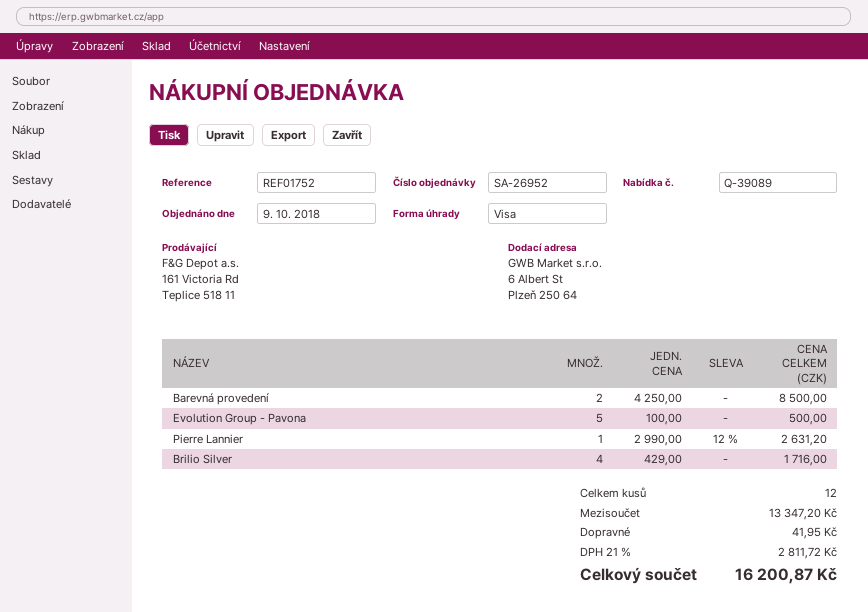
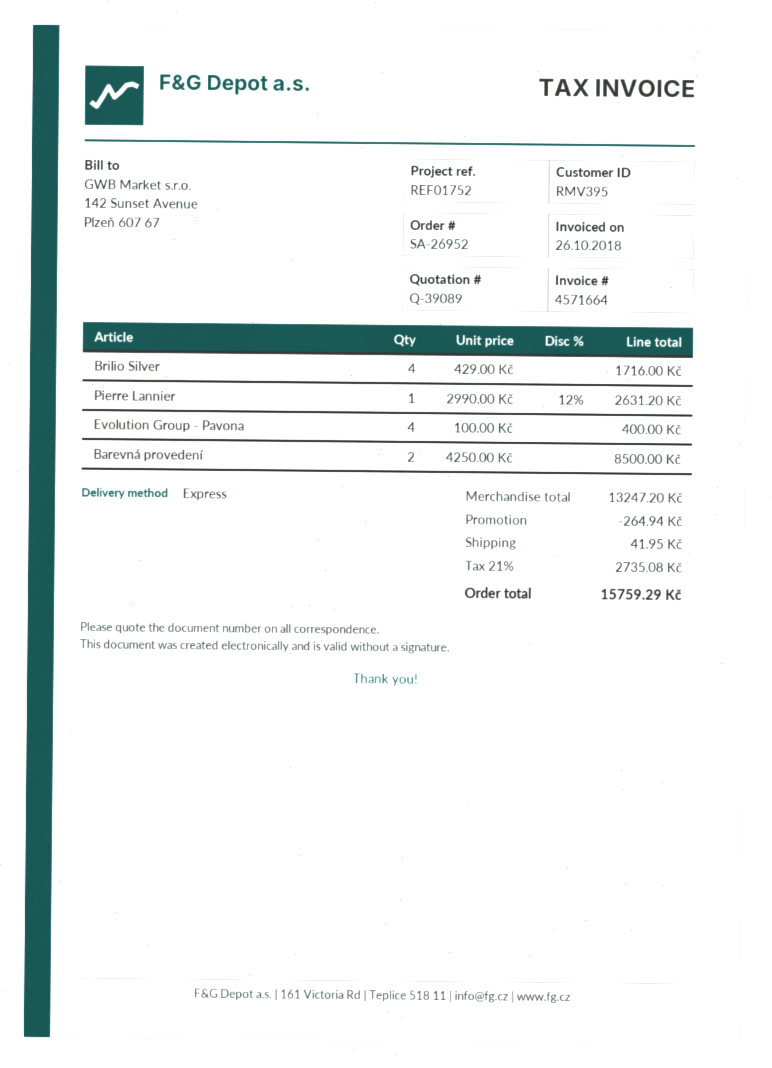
Evolution Group - Pavona: 5 x 100.00 = 500.00 -> 4 x 100.00 = 400.00
subtotal: 13347.20 -> 13247.20
discount: none -> 264.94
tax: 21% = 2811.72 -> 21% = 2735.08
total: 16200.87 -> 15759.29

